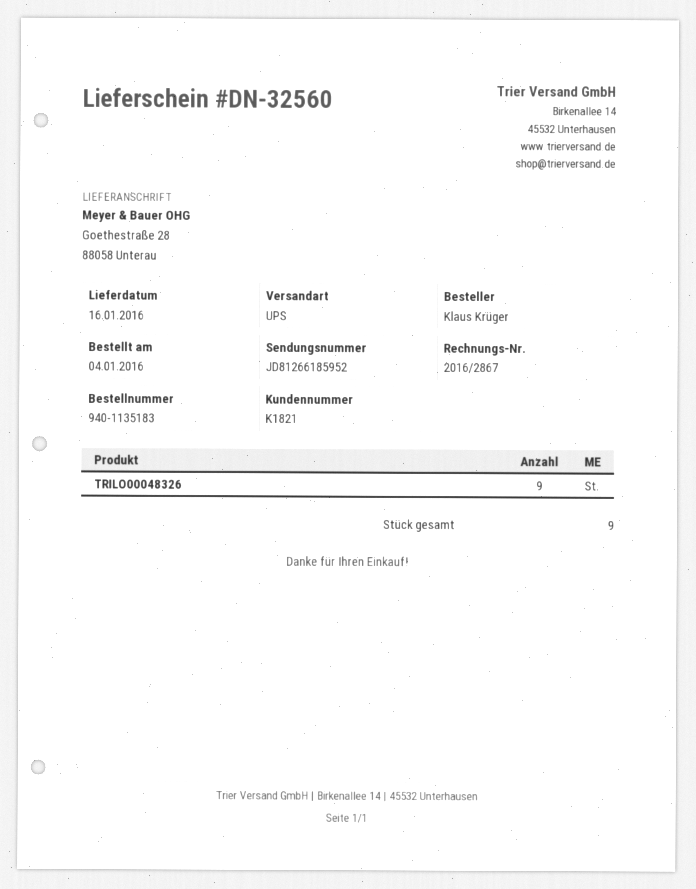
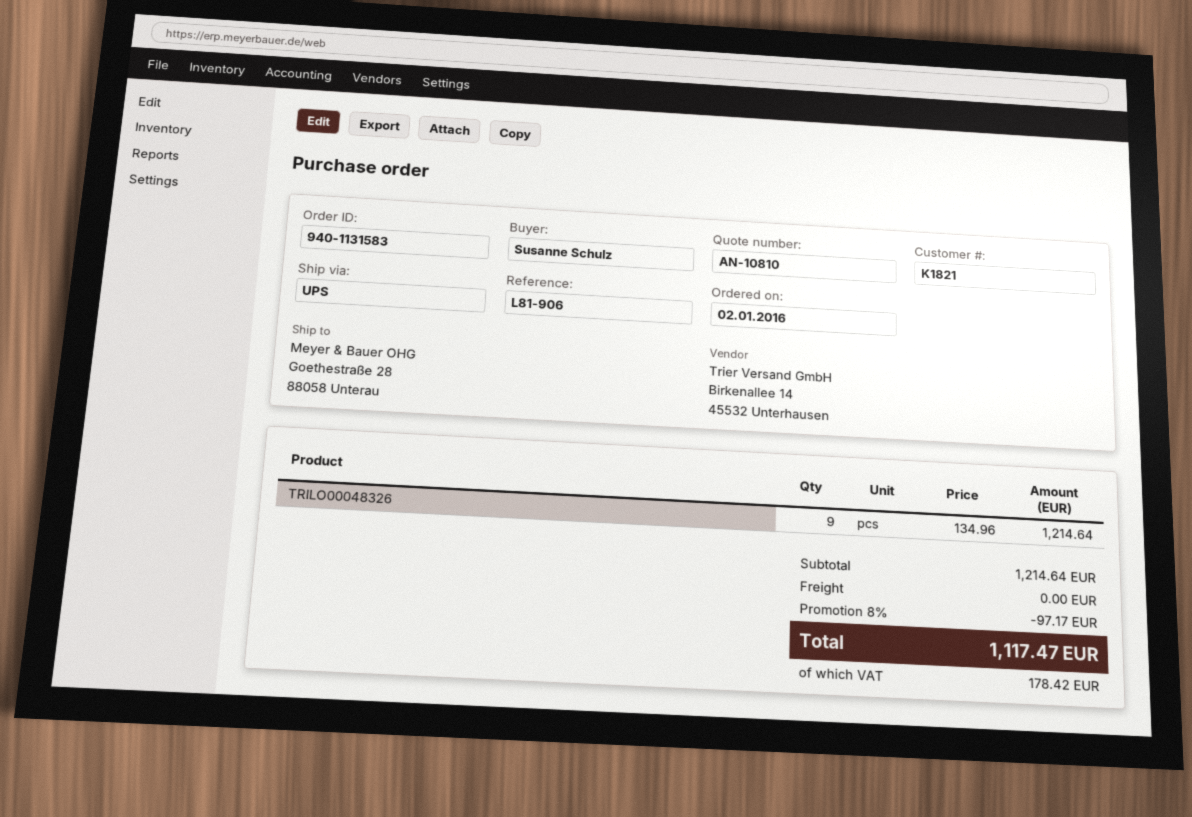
order number: 940-1135183 -> 940-1131583
order date: 2016-01-04 -> 2016-01-02
ordered by: Klaus Krüger -> Susanne Schulz

